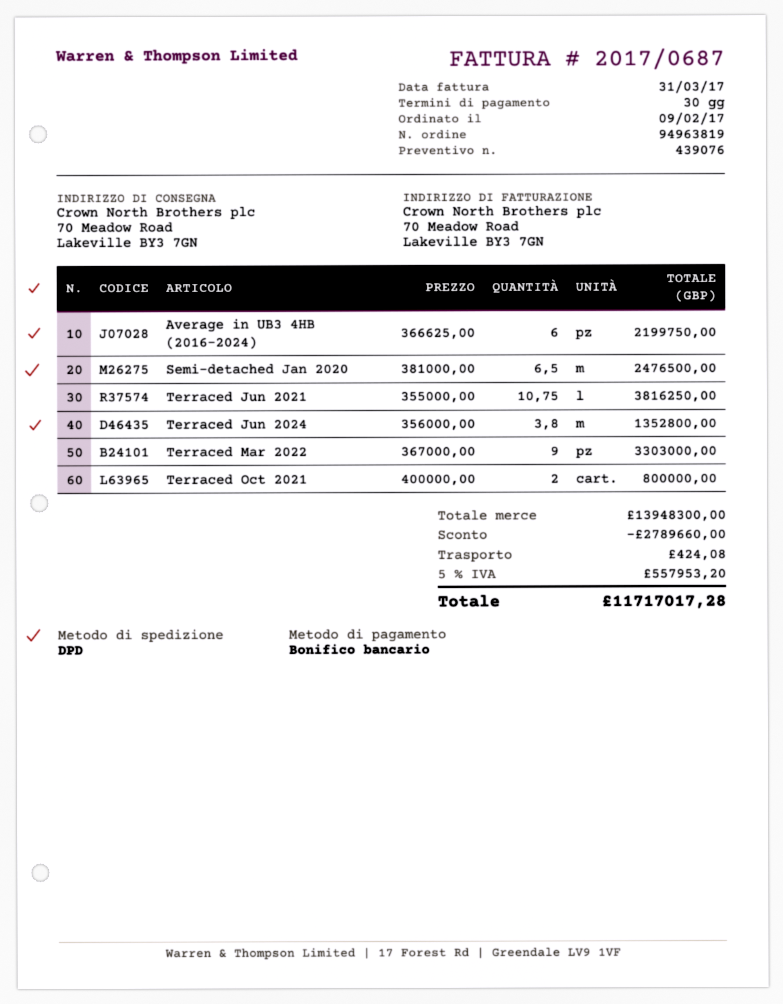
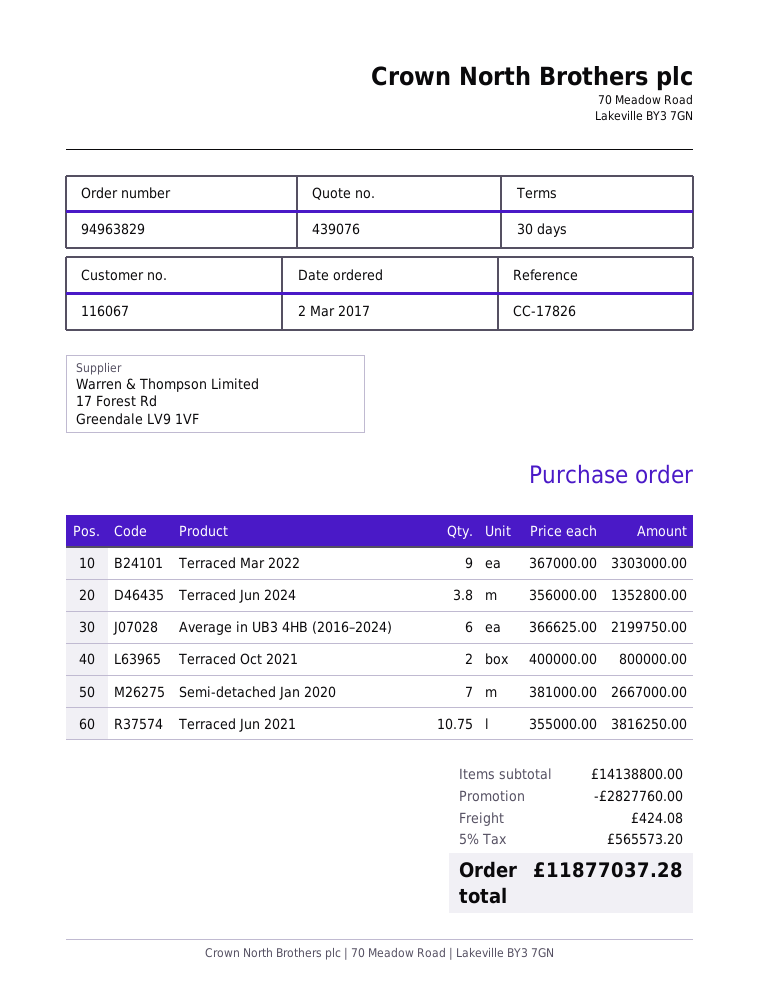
order number: 94963819 -> 94963829
order date: 2017-02-09 -> 2017-03-02
Semi-detached Jan 2020: 6.5 x 381000.00 = 2476500.00 -> 7 x 381000.00 = 2667000.00
subtotal: 13948300.00 -> 14138800.00
discount: 2789660.00 -> 2827760.00
tax: 5% = 557953.20 -> 5% = 565573.20
total: 11717017.28 -> 11877037.28

